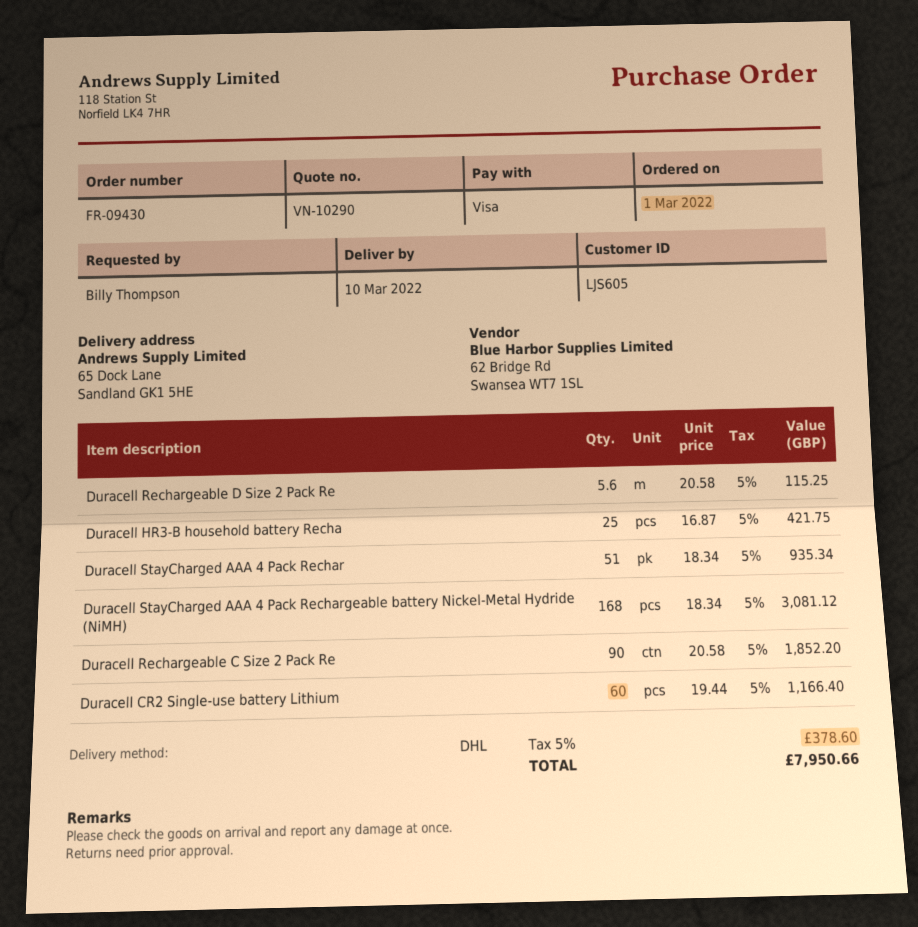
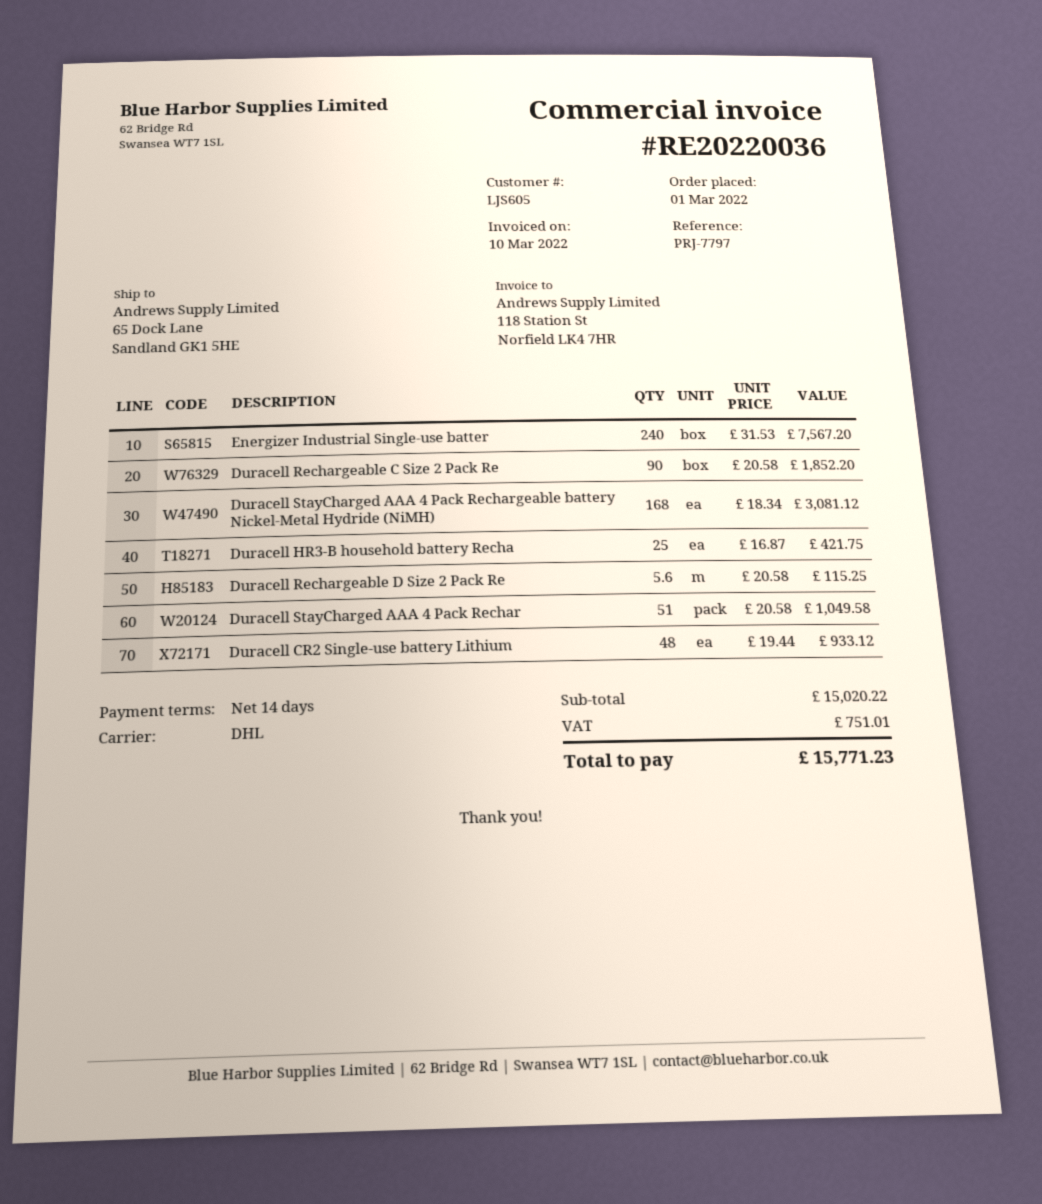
Duracell StayCharged AAA 4 Pack Rechar: 51 x 18.34 = 935.34 -> 51 x 20.58 = 1049.58
Duracell CR2 Single-use battery Lithium: 60 x 19.44 = 1166.40 -> 48 x 19.44 = 933.12
Energizer Industrial Single-use batter: none -> 240 x 31.53 = 7567.20
tax: 378.60 -> 751.01
total: 7950.66 -> 15771.23

